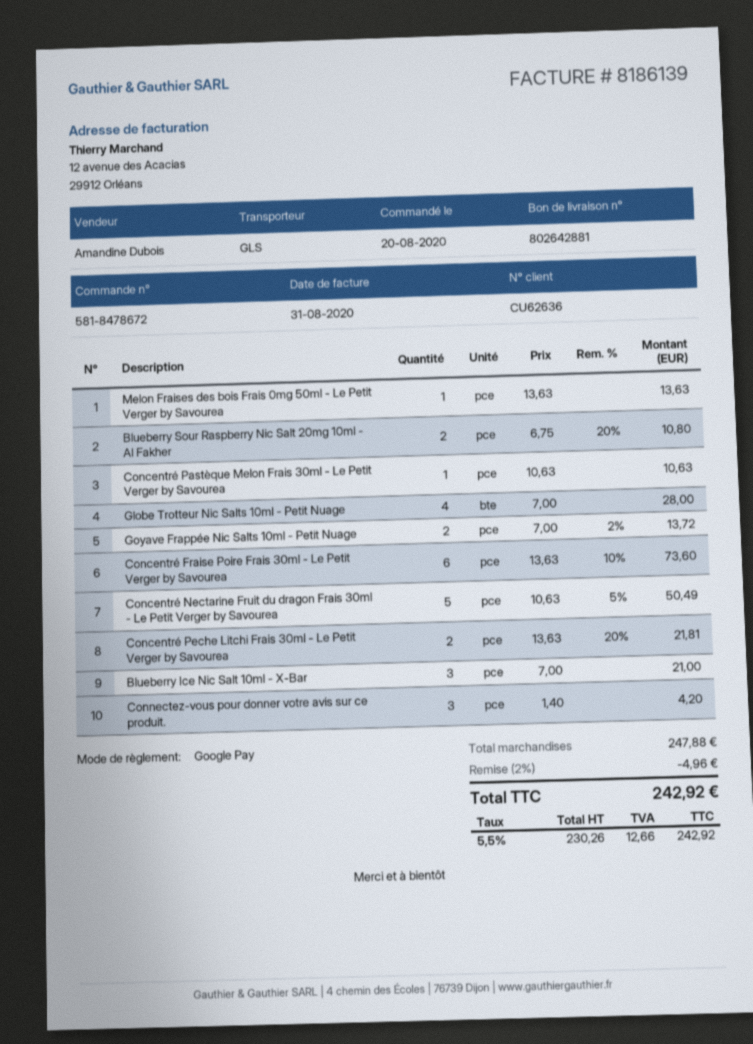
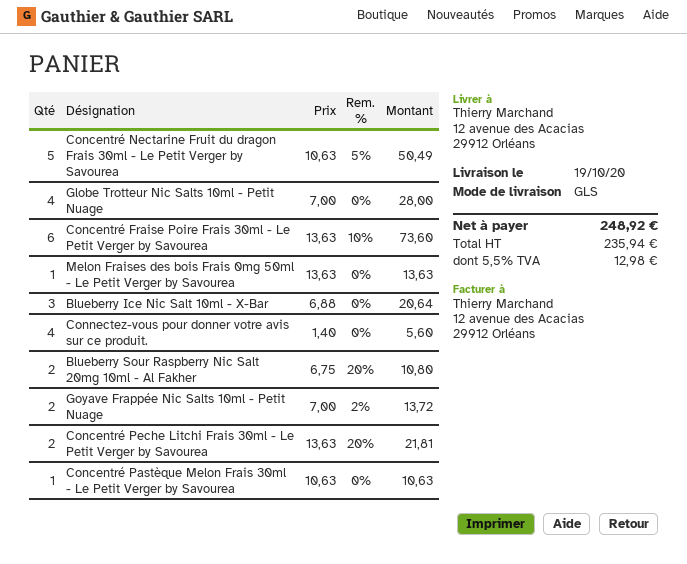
Blueberry Ice Nic Salt 10ml - X-Bar: 3 x 7.00 = 21.00 -> 3 x 6.88 = 20.64
Connectez-vous pour donner votre avis sur ce produit.: 3 x 1.40 = 4.20 -> 4 x 1.40 = 5.60
discount: 2% = 4.96 -> none
net: 230.26 -> 235.94
tax: 5.5% = 12.66 -> 5.5% = 12.98
total: 242.92 -> 248.92

